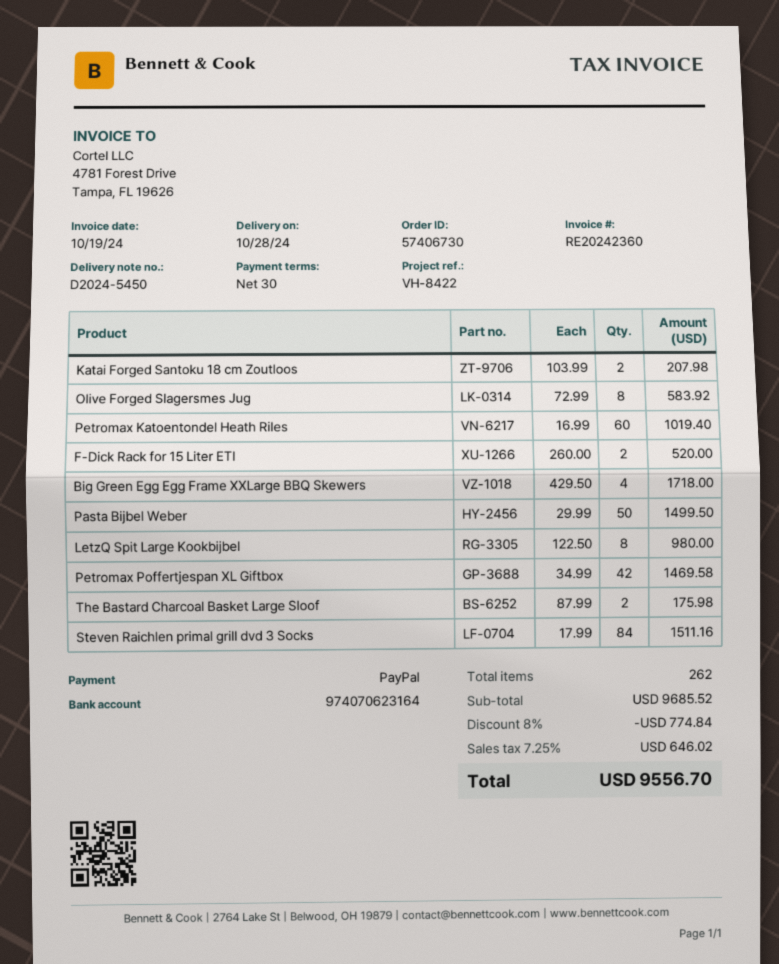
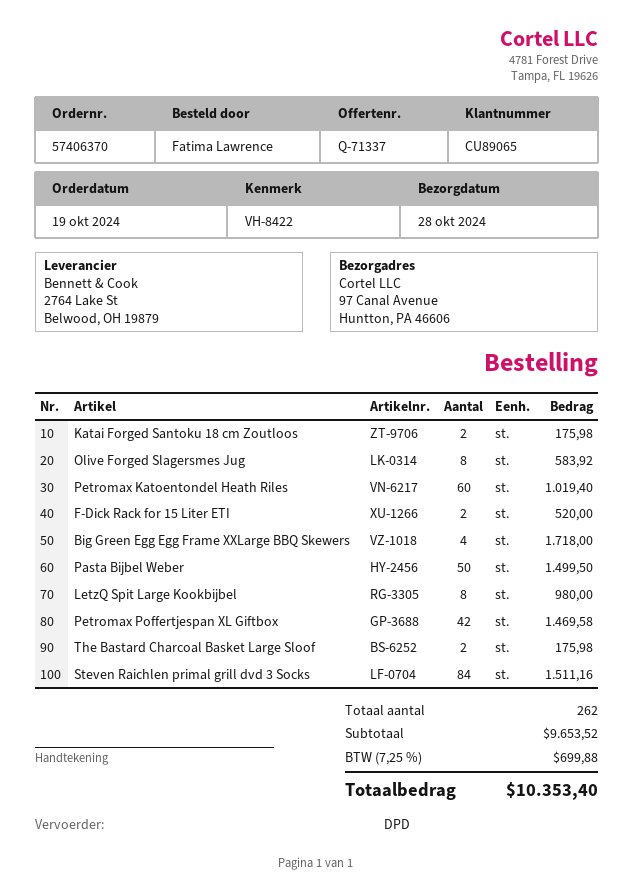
order number: 57406730 -> 57406370
Katai Forged Santoku 18 cm Zoutloos: 2 for 207.98 -> 2 for 175.98
subtotal: 9685.52 -> 9653.52
discount: 8% = 774.84 -> none
tax: 7.25% = 646.02 -> 7.25% = 699.88
total: 9556.70 -> 10353.40

